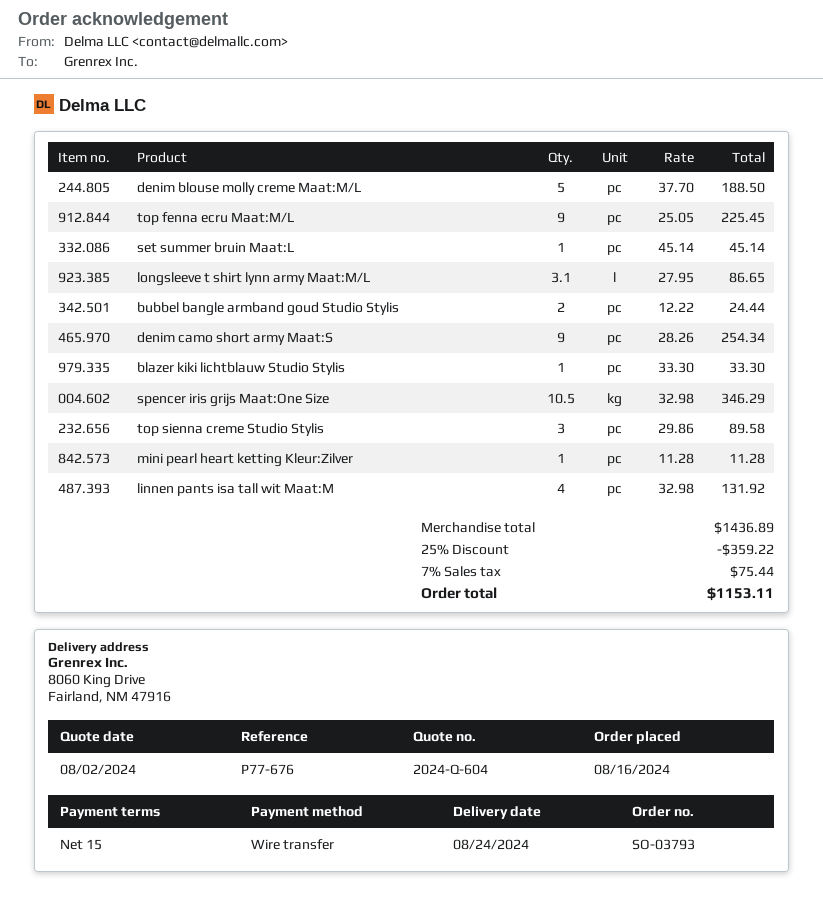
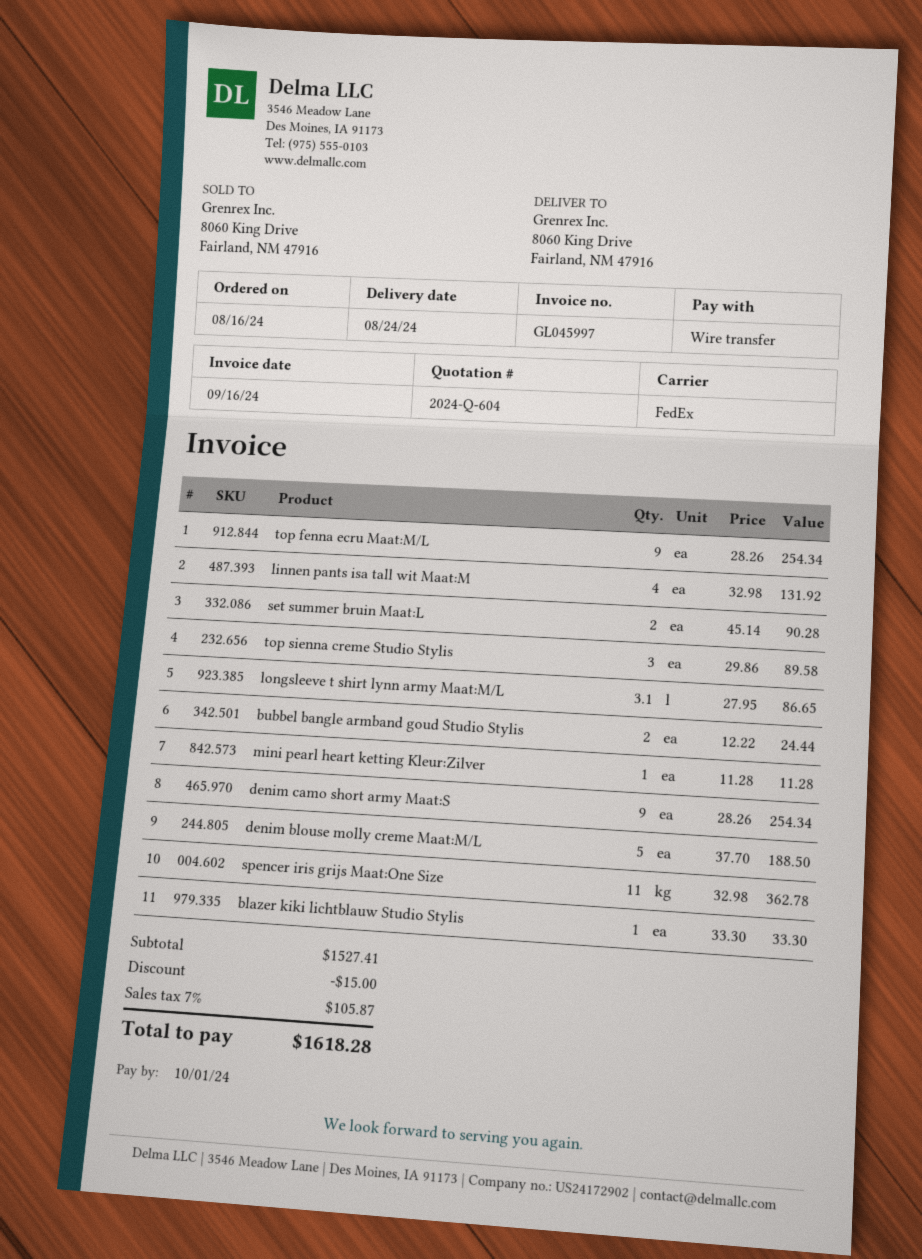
top fenna ecru Maat:M/L: 9 x 25.05 = 225.45 -> 9 x 28.26 = 254.34
set summer bruin Maat:L: 1 x 45.14 = 45.14 -> 2 x 45.14 = 90.28
spencer iris grijs Maat:One Size: 10.5 x 32.98 = 346.29 -> 11 x 32.98 = 362.78
subtotal: 1436.89 -> 1527.41
discount: 359.22 -> 15.00
tax: 7% = 75.44 -> 7% = 105.87
total: 1153.11 -> 1618.28

